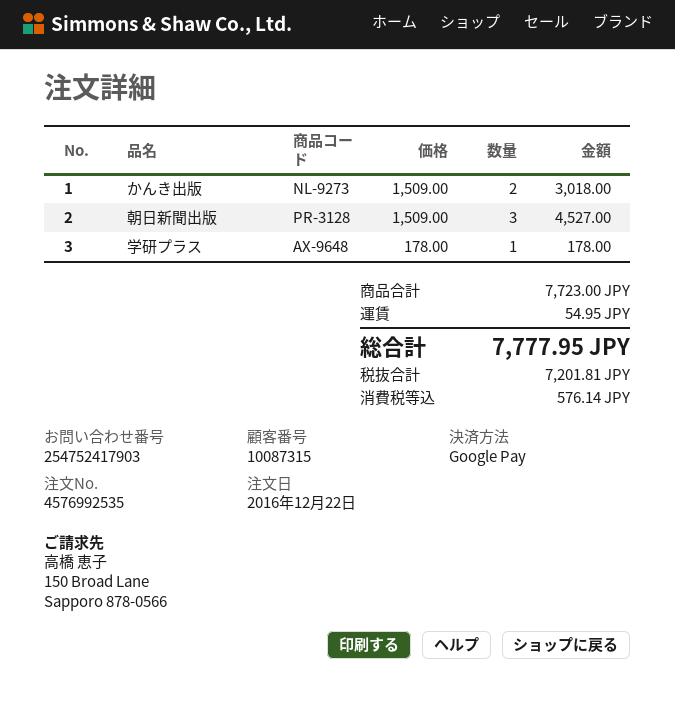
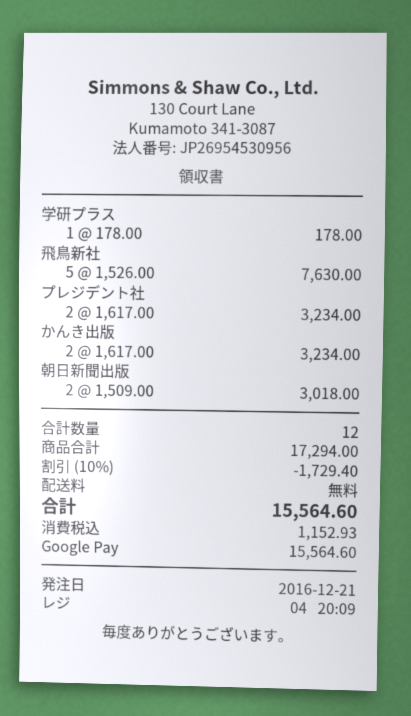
order date: 2016-12-22 -> 2016-12-21
かんき出版: 2 x 1509.00 = 3018.00 -> 2 x 1617.00 = 3234.00
朝日新聞出版: 3 x 1509.00 = 4527.00 -> 2 x 1509.00 = 3018.00
飛鳥新社: none -> 5 x 1526.00 = 7630.00
プレジデント社: none -> 2 x 1617.00 = 3234.00
subtotal: 7723.00 -> 17294.00
discount: none -> 10% = 1729.40
shipping: 54.95 -> 0.00
tax: 576.14 -> 1152.93
total: 7777.95 -> 15564.60

